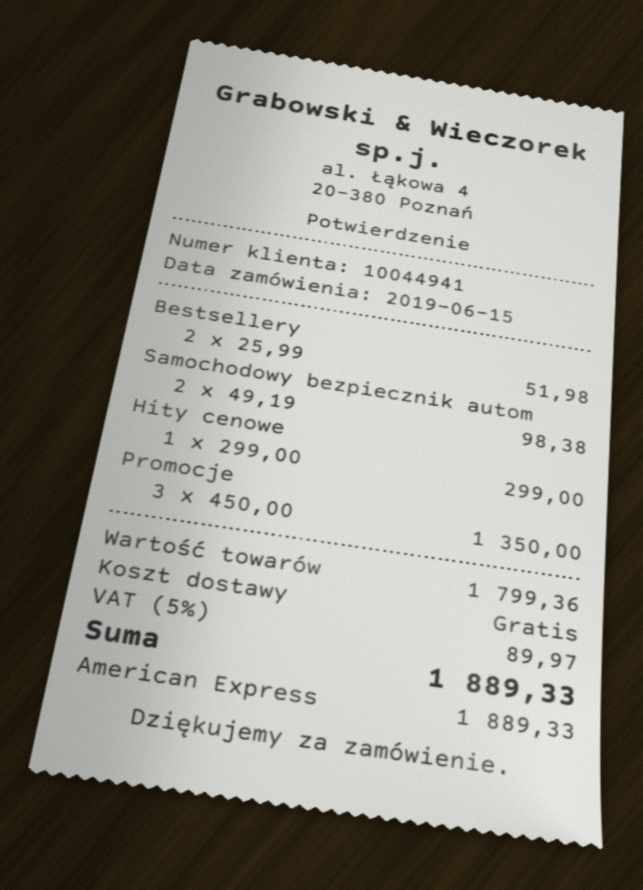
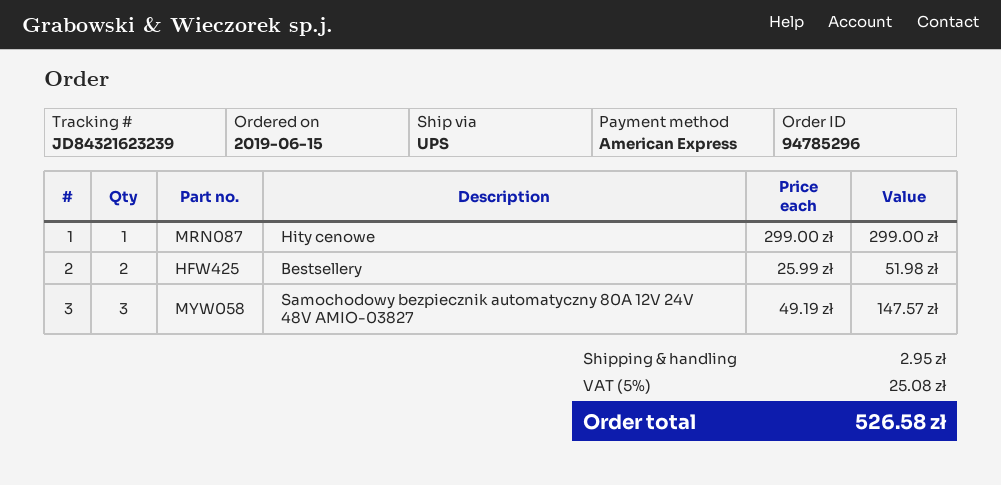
Samochodowy bezpiecznik autom: 2 x 49.19 = 98.38 -> 3 x 49.19 = 147.57
Promocje: 3 x 450.00 = 1350.00 -> none
shipping: 0.00 -> 2.95
tax: 5% = 89.97 -> 5% = 25.08
total: 1889.33 -> 526.58

